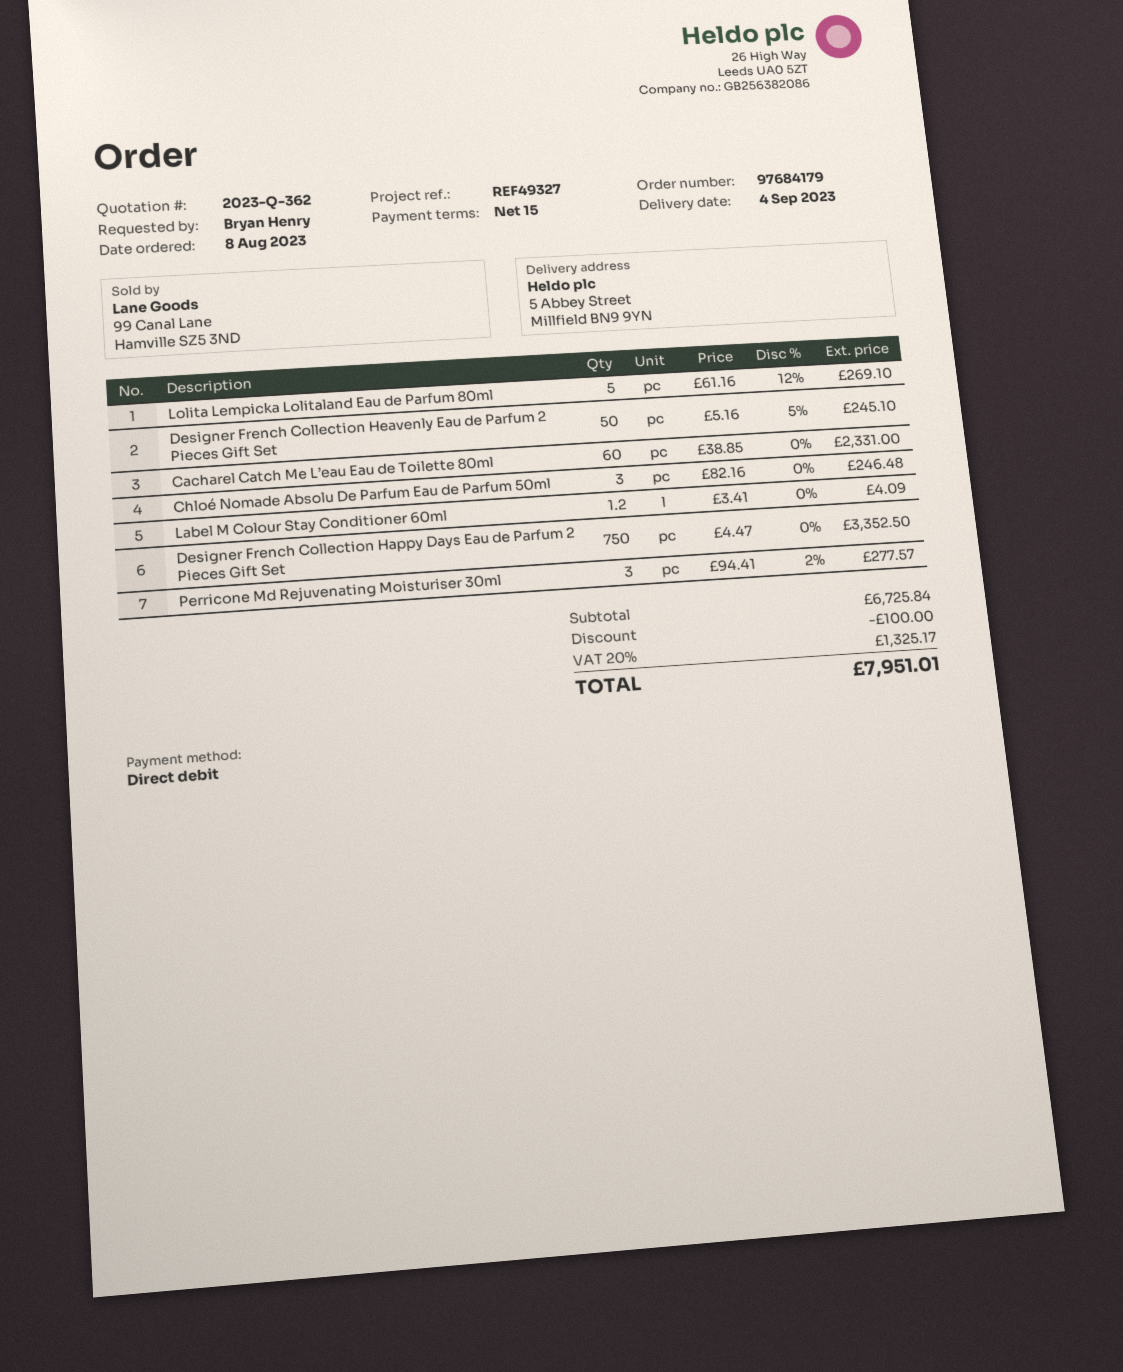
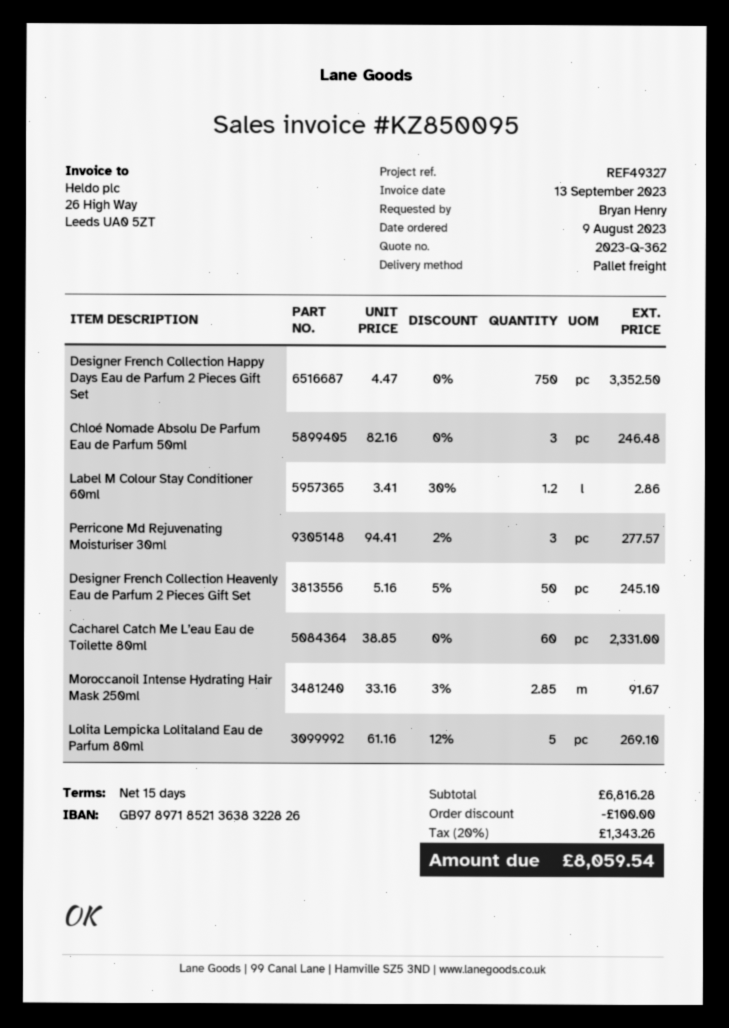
order date: 2023-08-08 -> 2023-08-09
Label M Colour Stay Conditioner 60ml: 1.2 x 3.41 = 4.09 -> 1.2 x 3.41 - 30% = 2.86
Moroccanoil Intense Hydrating Hair Mask 250ml: none -> 2.85 x 33.16 - 3% = 91.67
subtotal: 6725.84 -> 6816.28
tax: 20% = 1325.17 -> 20% = 1343.26
total: 7951.01 -> 8059.54

